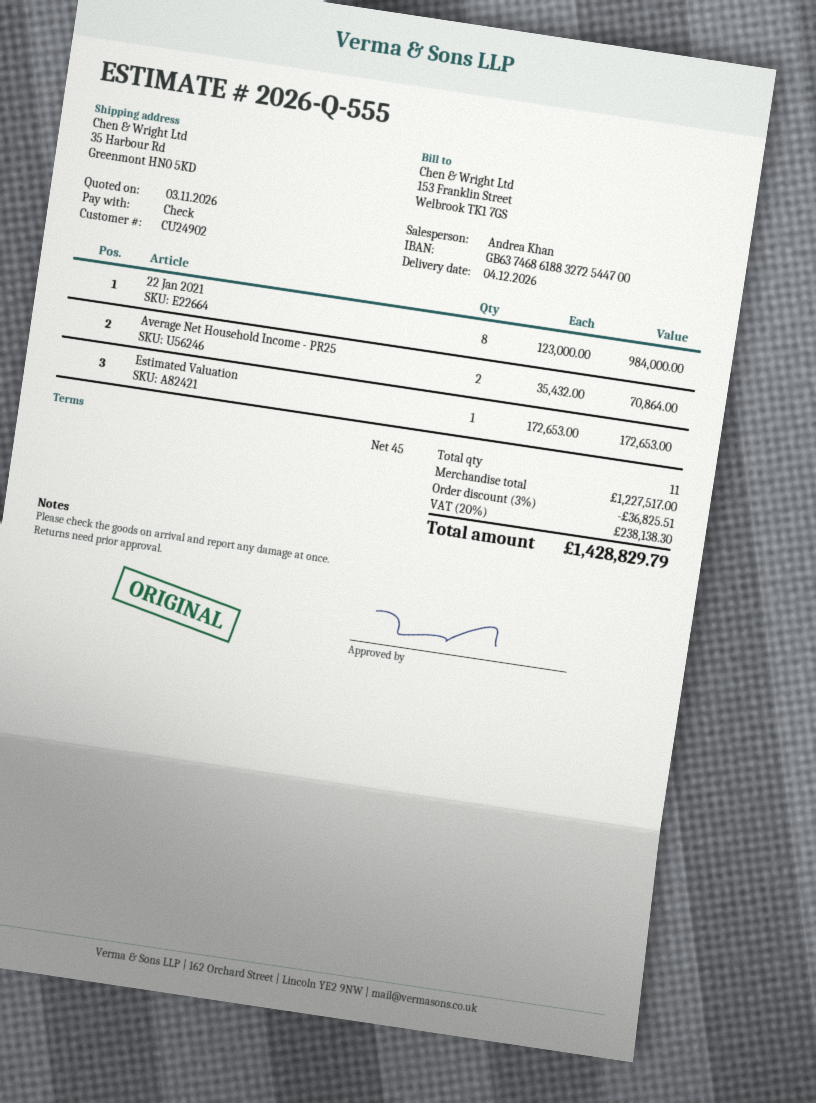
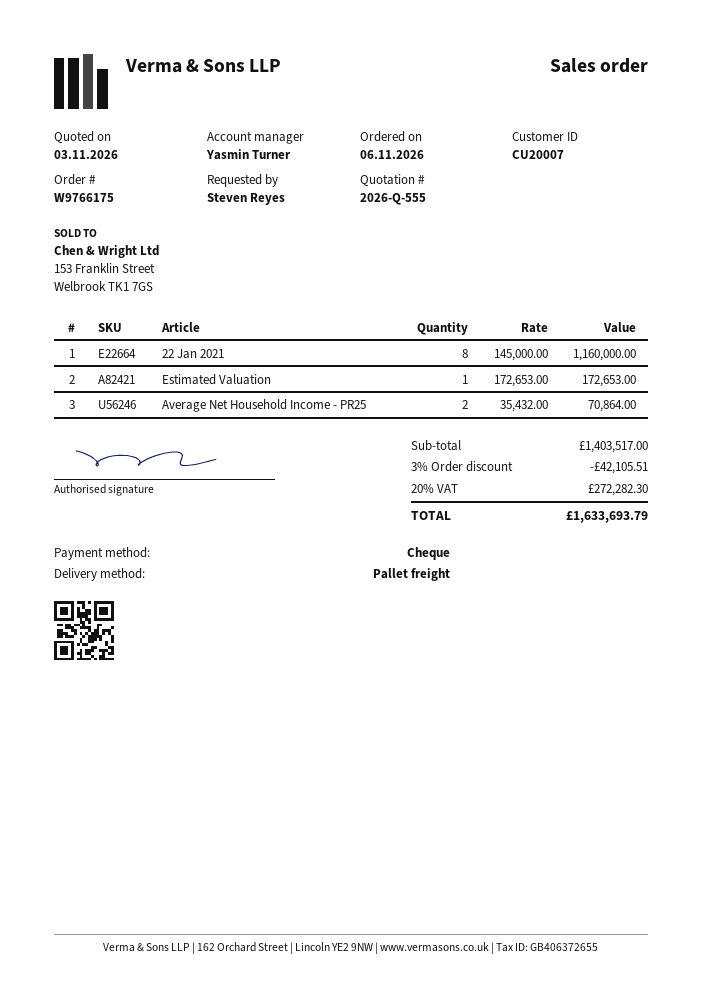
customer number: CU24902 -> CU20007
sales rep: Andrea Khan -> Yasmin Turner
22 Jan 2021: 8 x 123000.00 = 984000.00 -> 8 x 145000.00 = 1160000.00
subtotal: 1227517.00 -> 1403517.00
discount: 3% = 36825.51 -> 3% = 42105.51
tax: 20% = 238138.30 -> 20% = 272282.30
total: 1428829.79 -> 1633693.79

